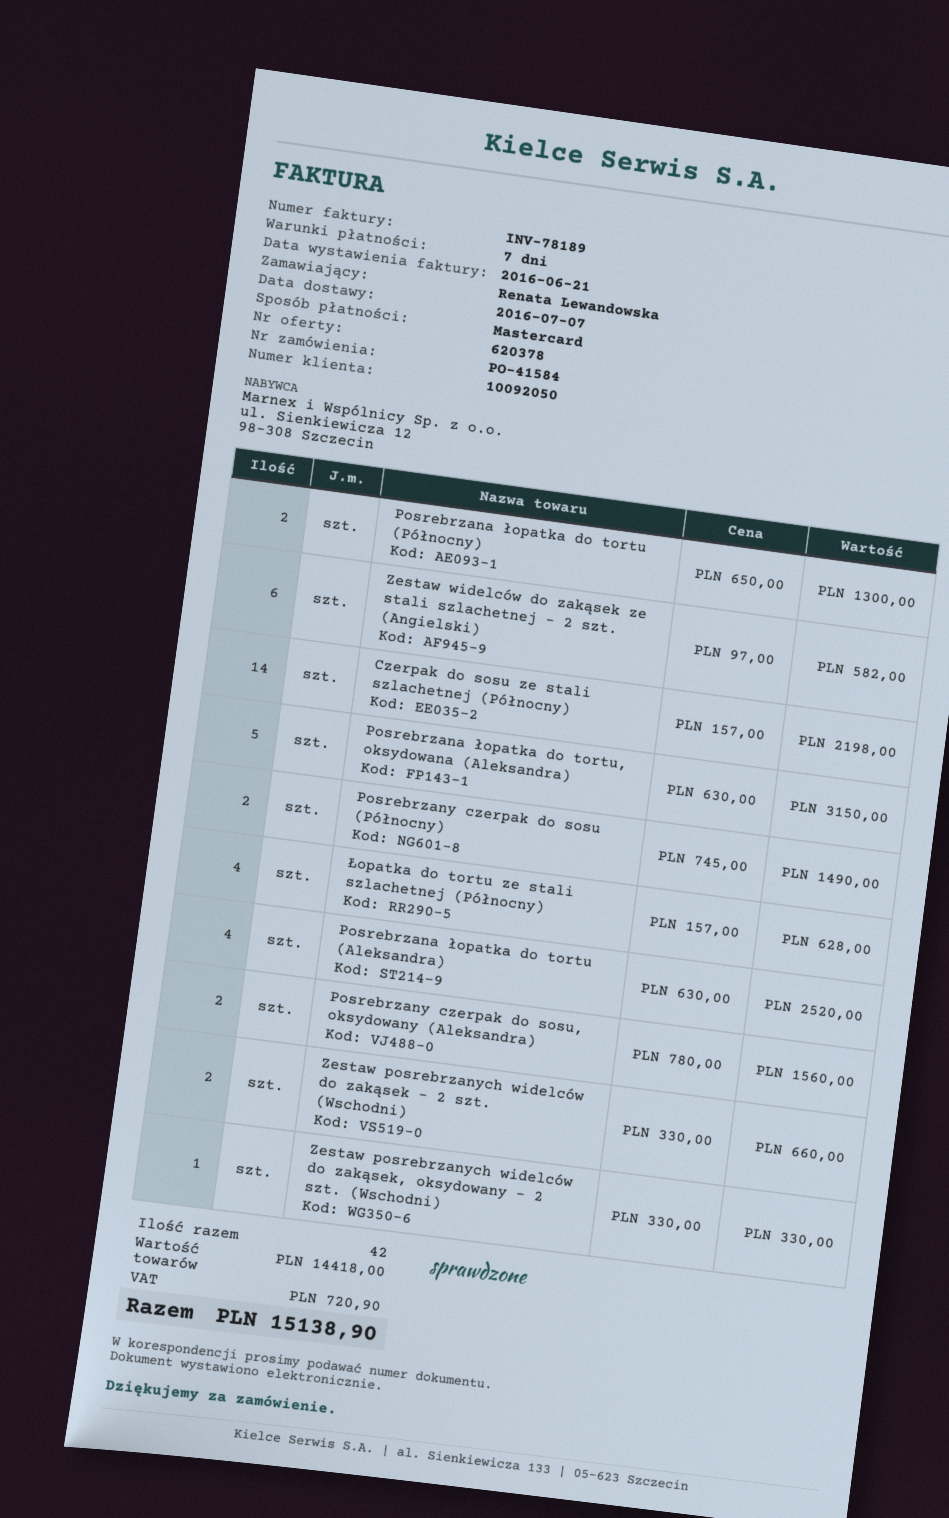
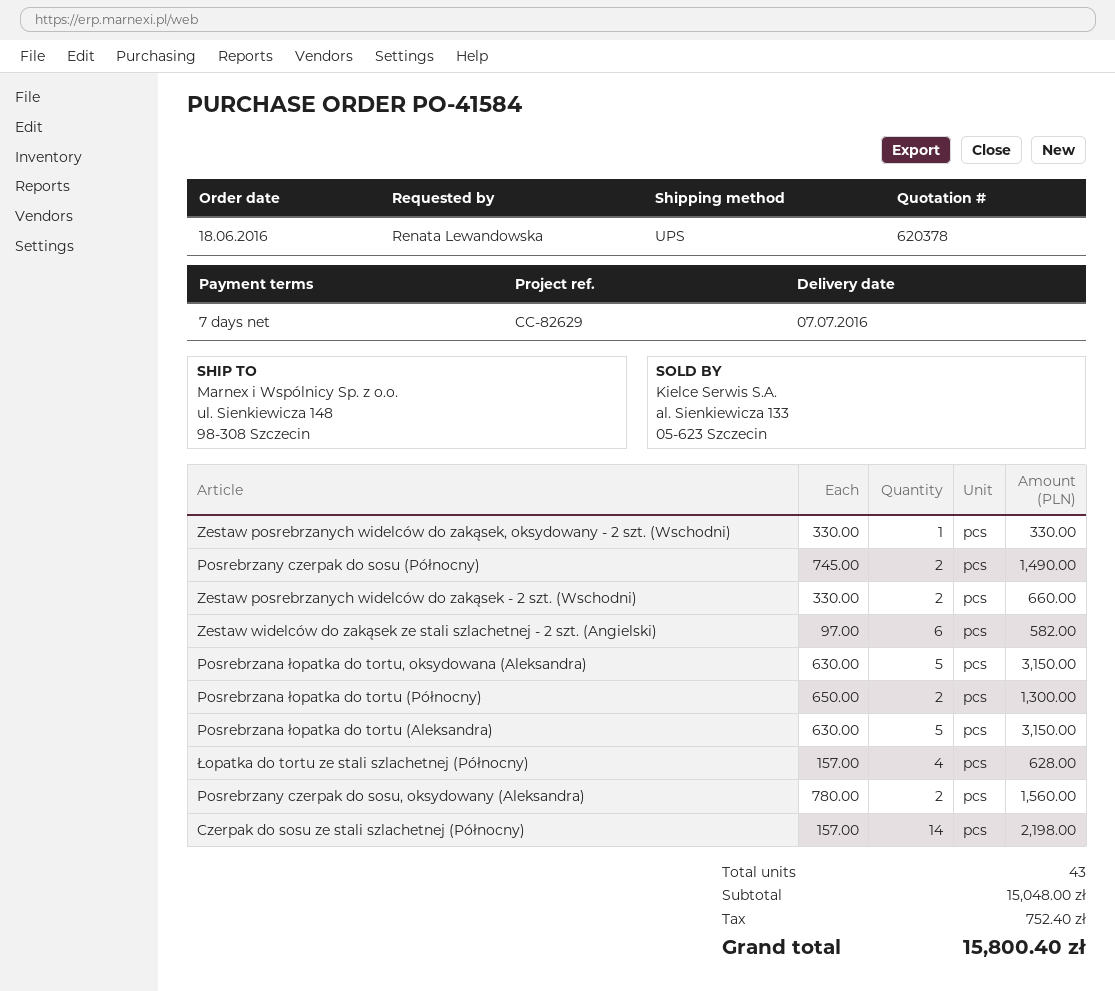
Posrebrzana łopatka do tortu (Aleksandra): 4 x 630.00 = 2520.00 -> 5 x 630.00 = 3150.00
total quantity: 42 -> 43
subtotal: 14418.00 -> 15048.00
tax: 720.90 -> 752.40
total: 15138.90 -> 15800.40

